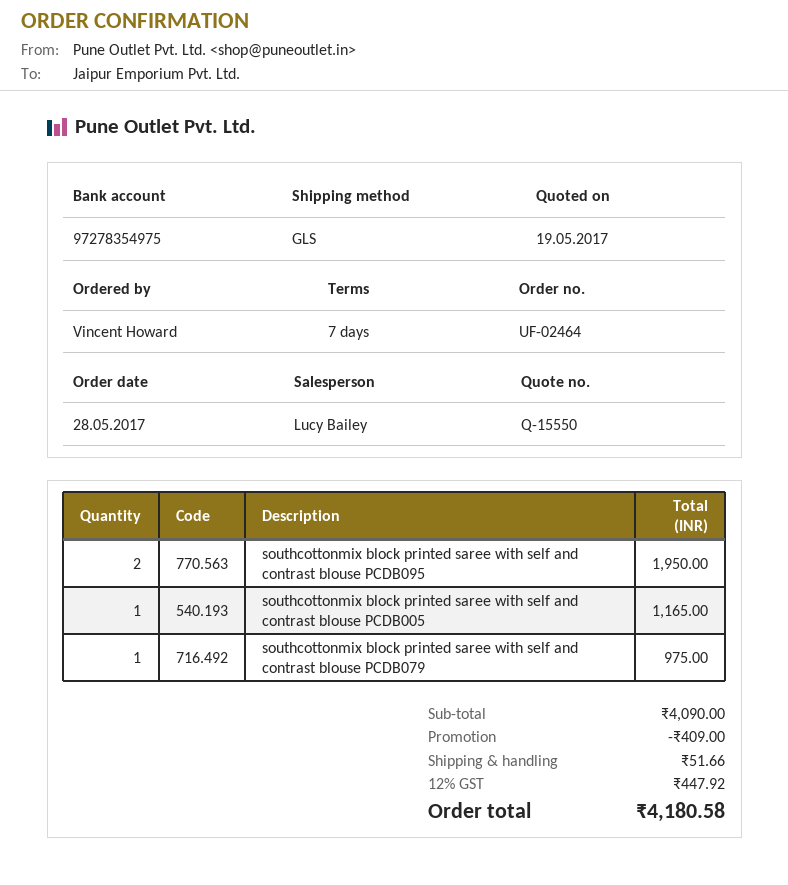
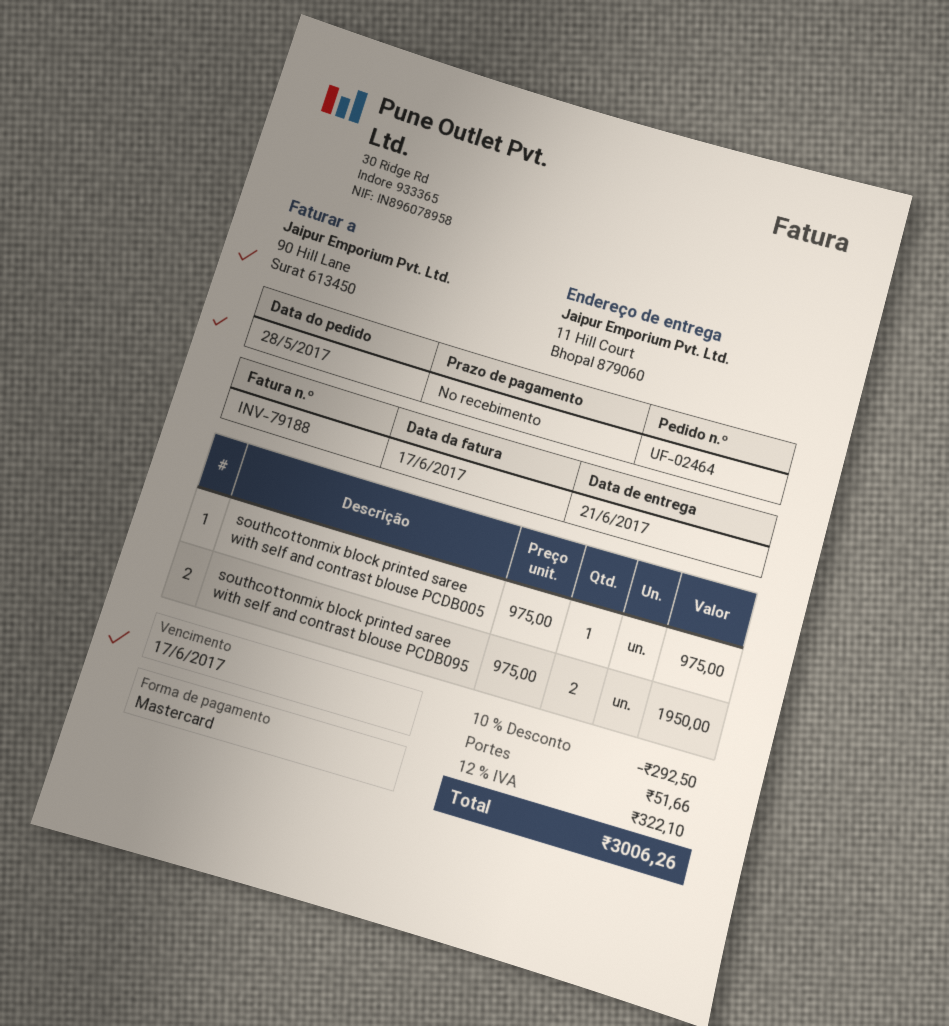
payment terms: 7 days -> on receipt
southcottonmix block printed saree with self and contrast blouse PCDB005: 1 for 1165.00 -> 1 for 975.00
southcottonmix block printed saree with self and contrast blouse PCDB079: 1 for 975.00 -> none
discount: 409.00 -> 292.50
tax: 12% = 447.92 -> 12% = 322.10
total: 4180.58 -> 3006.26

